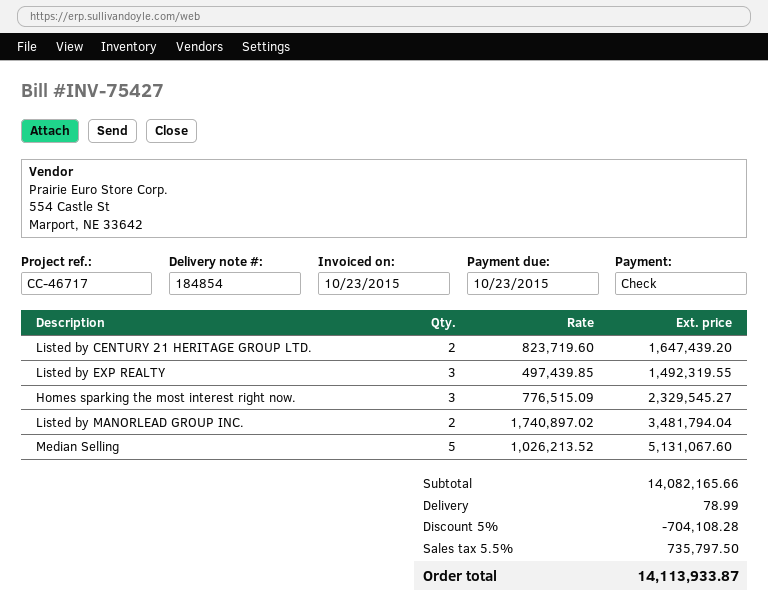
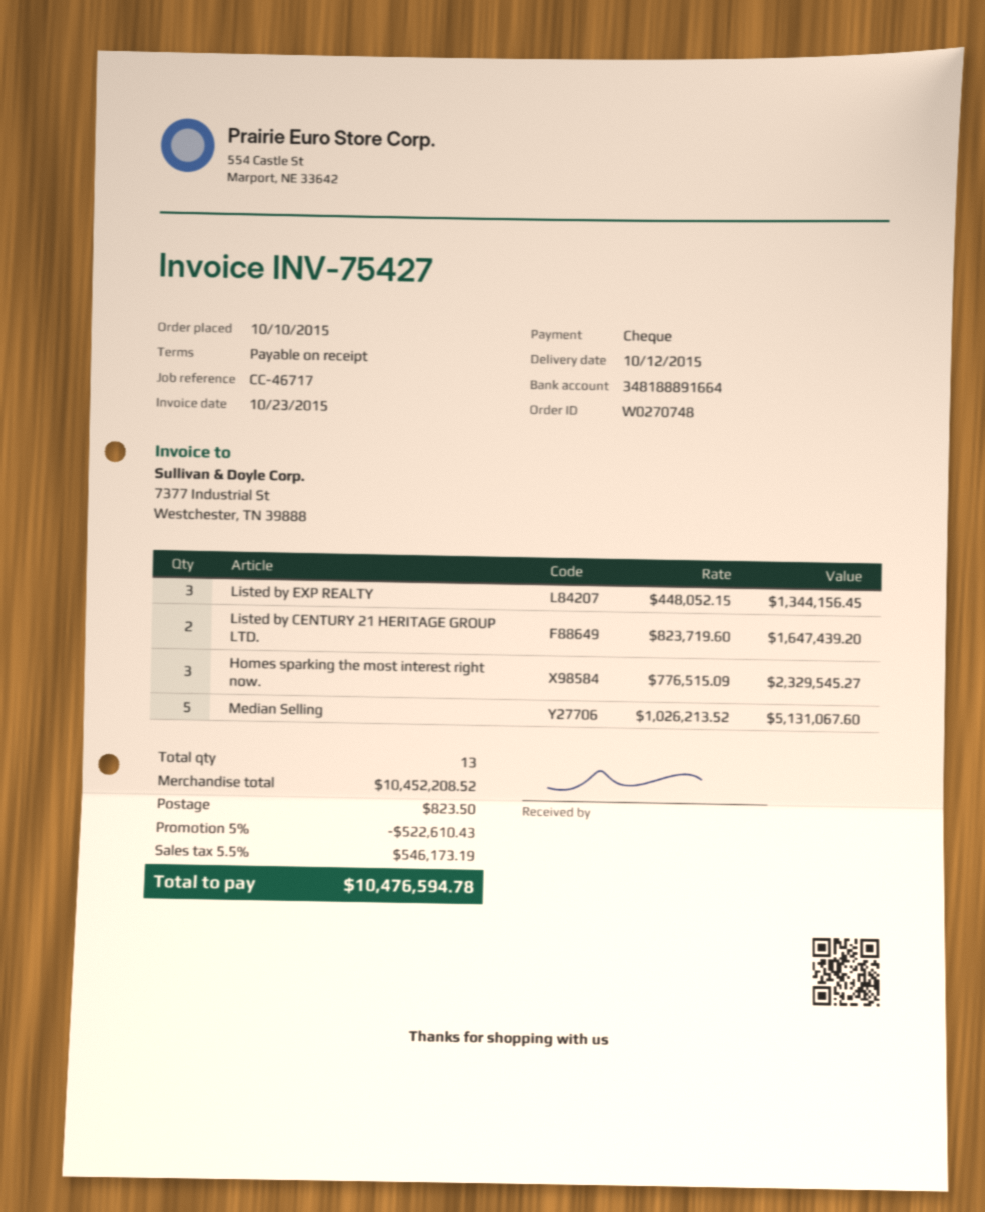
Listed by EXP REALTY: 3 x 497439.85 = 1492319.55 -> 3 x 448052.15 = 1344156.45
Listed by MANORLEAD GROUP INC.: 2 x 1740897.02 = 3481794.04 -> none
subtotal: 14082165.66 -> 10452208.52
discount: 5% = 704108.28 -> 5% = 522610.43
shipping: 78.99 -> 823.50
tax: 5.5% = 735797.50 -> 5.5% = 546173.19
total: 14113933.87 -> 10476594.78

